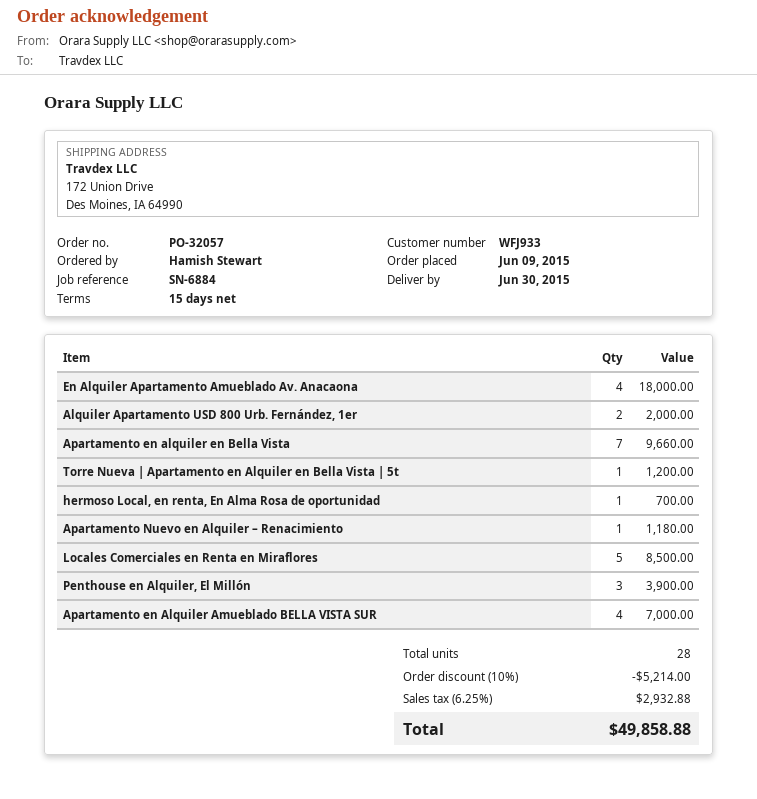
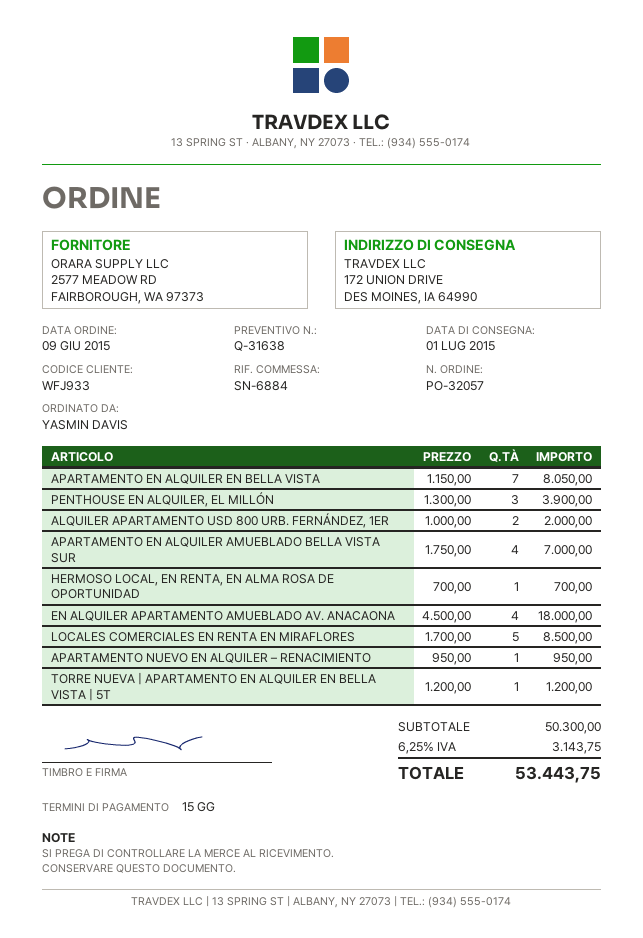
delivery date: 2015-06-30 -> 2015-07-01
ordered by: Hamish Stewart -> YASMIN DAVIS
Apartamento en alquiler en Bella Vista: 7 for 9660.00 -> 7 for 8050.00
Apartamento Nuevo en Alquiler – Renacimiento: 1 for 1180.00 -> 1 for 950.00
discount: 10% = 5214.00 -> none
tax: 6.25% = 2932.88 -> 6.25% = 3143.75
total: 49858.88 -> 53443.75

